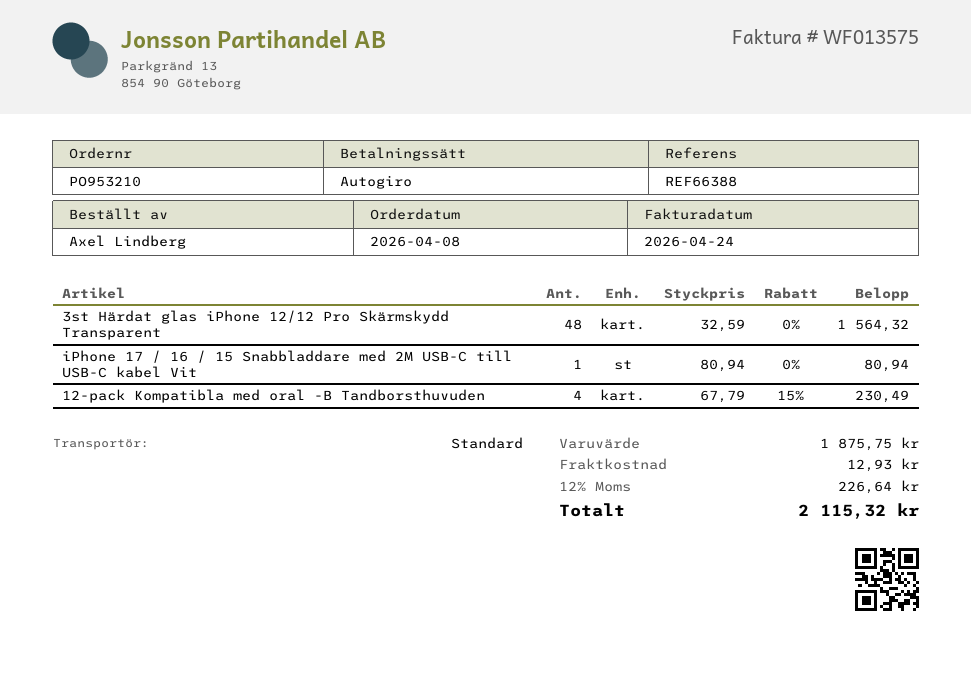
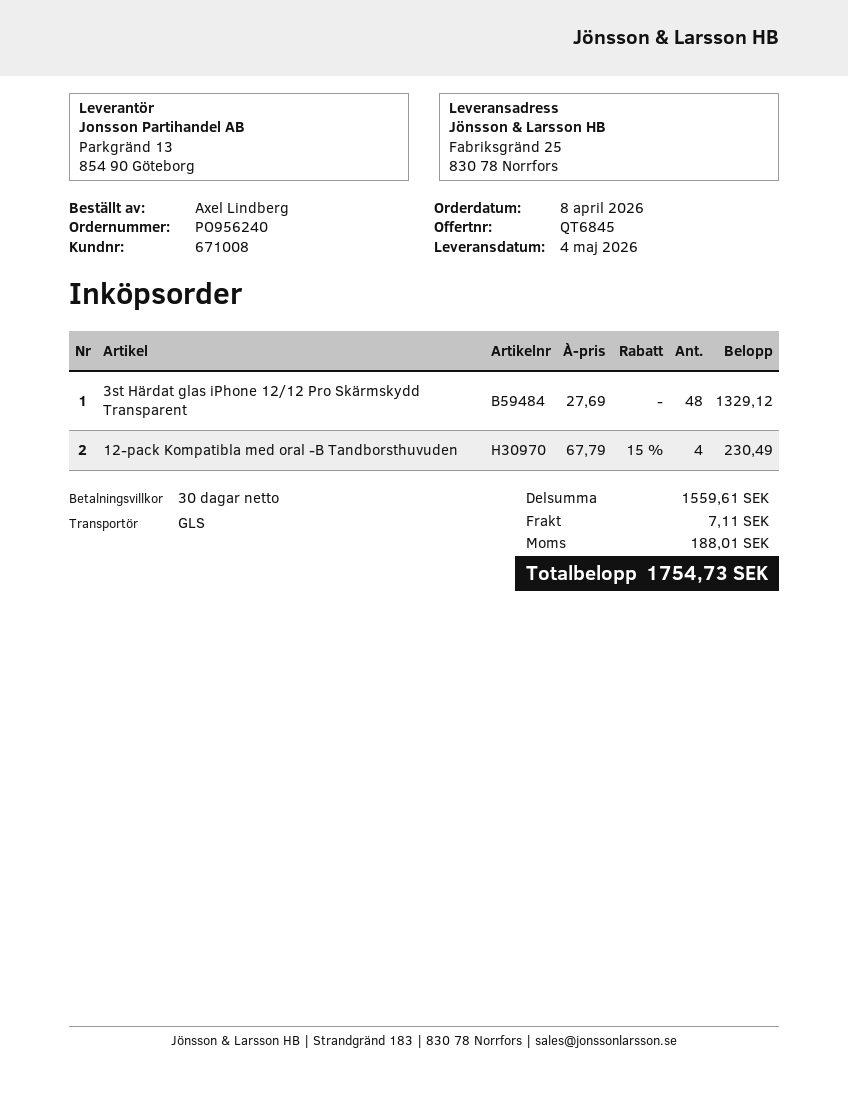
order number: PO953210 -> PO956240
shipping method: standard -> GLS
3st Härdat glas iPhone 12/12 Pro Skärmskydd Transparent: 48 x 32.59 = 1564.32 -> 48 x 27.69 = 1329.12
iPhone 17 / 16 / 15 Snabbladdare med 2M USB-C till USB-C kabel Vit: 1 x 80.94 = 80.94 -> none
subtotal: 1875.75 -> 1559.61
shipping: 12.93 -> 7.11
tax: 226.64 -> 188.01
total: 2115.32 -> 1754.73

